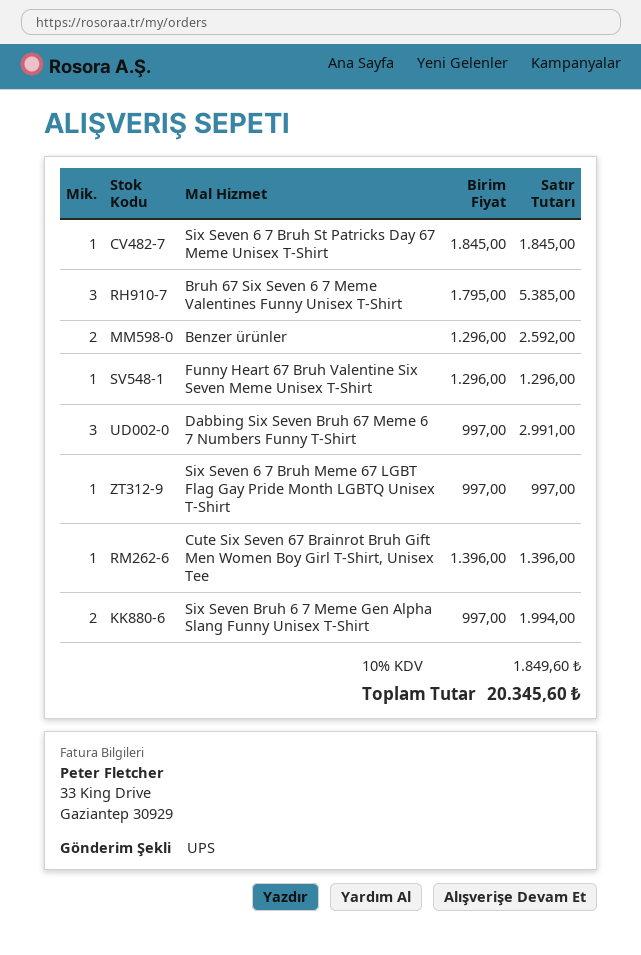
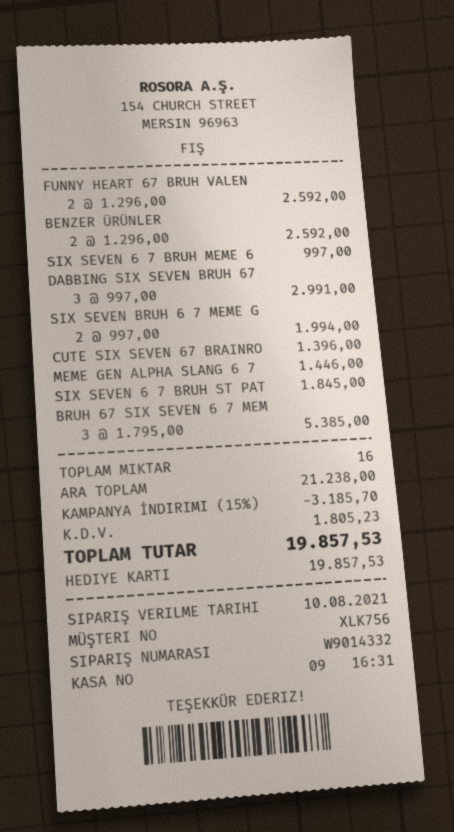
Funny Heart 67 Bruh Valentine Six Seven Meme Unisex T-Shirt: 1 x 1296.00 = 1296.00 -> 2 x 1296.00 = 2592.00
MEME GEN ALPHA SLANG 6 7: none -> 1 x 1446.00 = 1446.00
discount: none -> 15% = 3185.70
tax: 1849.60 -> 1805.23
total: 20345.60 -> 19857.53

